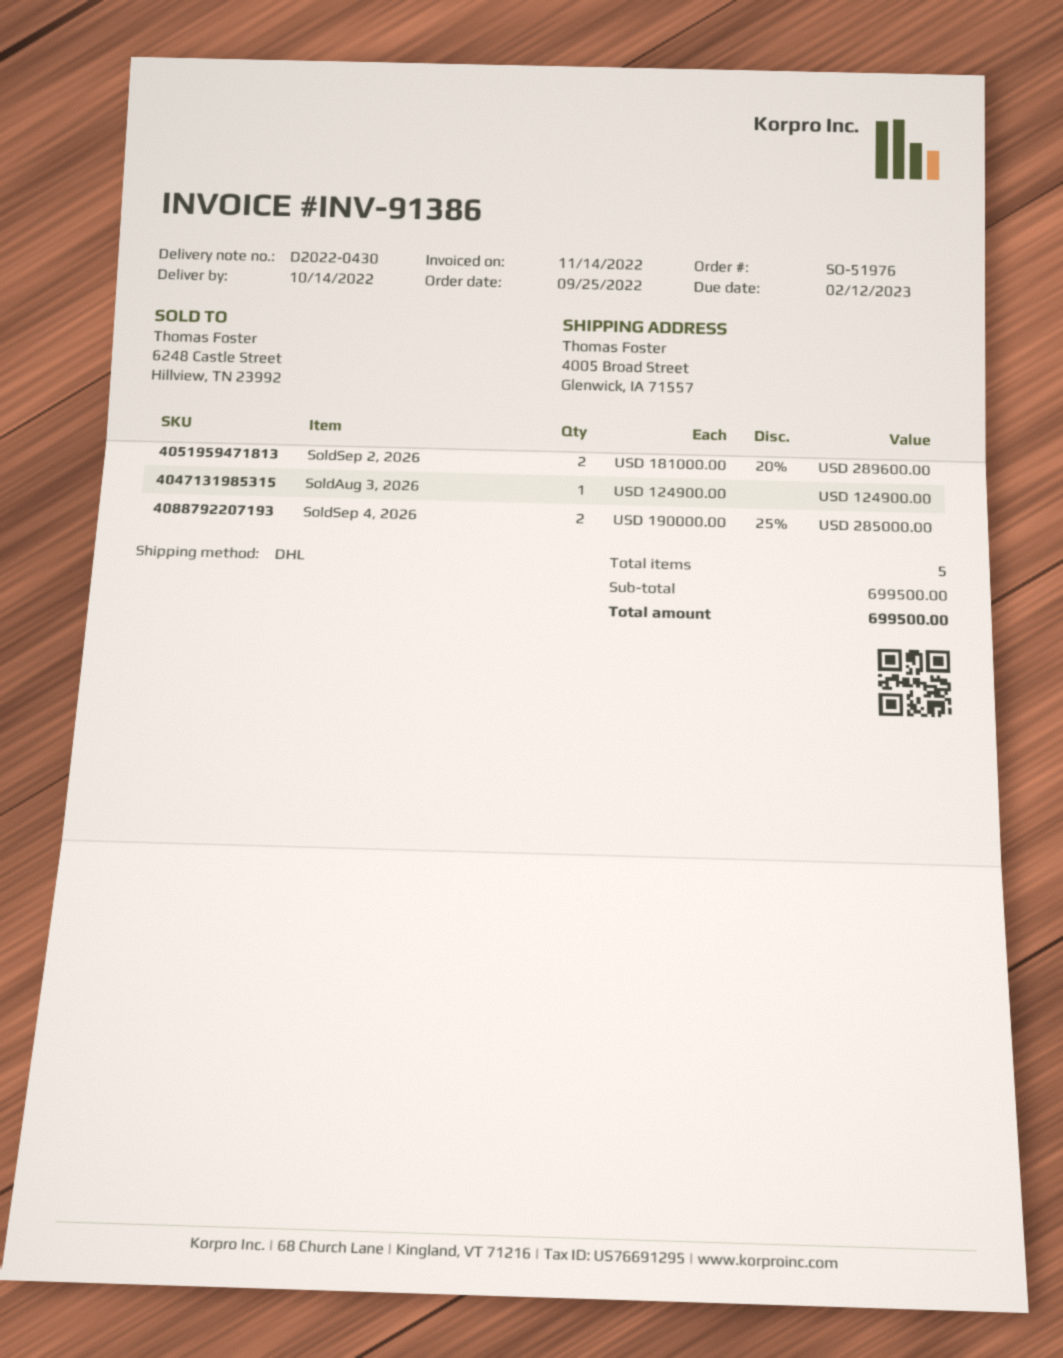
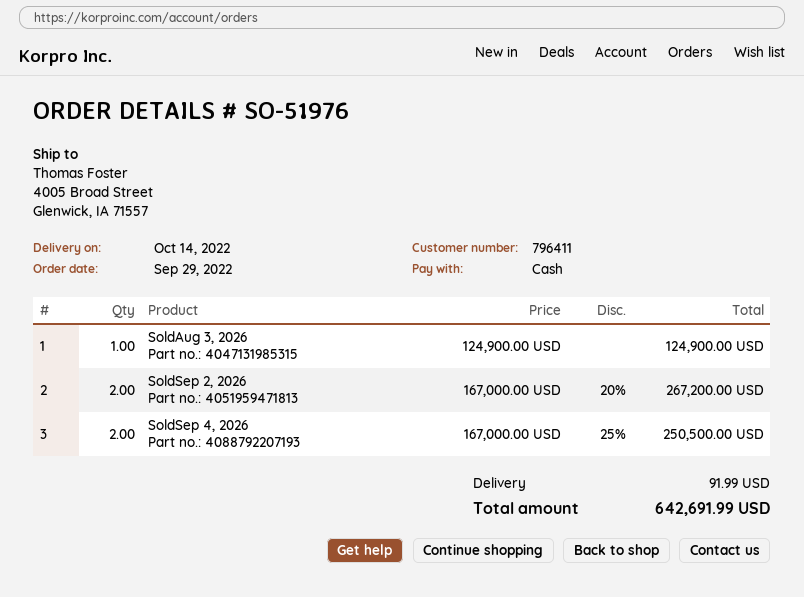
order date: 2022-09-25 -> 2022-09-29
SoldSep 2, 2026: 2 x 181000.00 - 20% = 289600.00 -> 2 x 167000.00 - 20% = 267200.00
SoldSep 4, 2026: 2 x 190000.00 - 25% = 285000.00 -> 2 x 167000.00 - 25% = 250500.00
shipping: none -> 91.99
total: 699500.00 -> 642691.99

